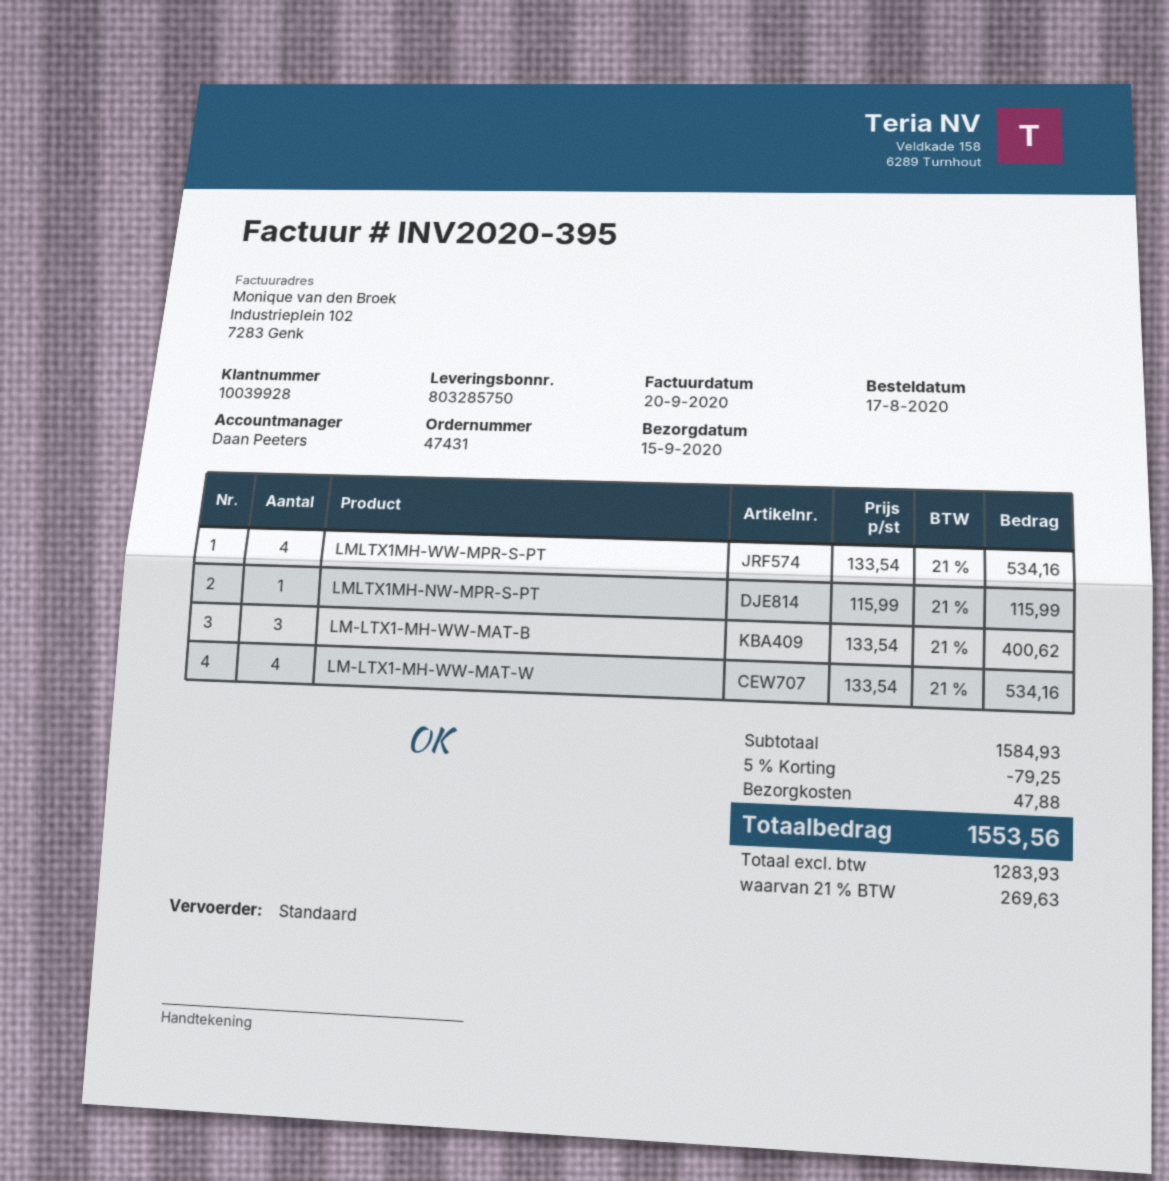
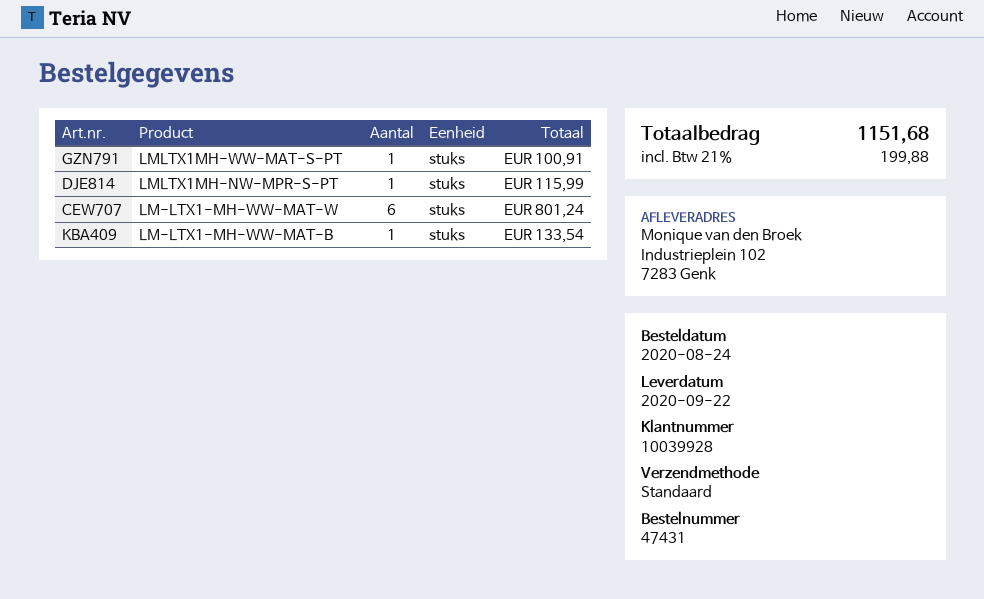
order date: 2020-08-17 -> 2020-08-24
delivery date: 2020-09-15 -> 2020-09-22
LMLTX1MH-WW-MPR-S-PT: 4 for 534.16 -> none
LM-LTX1-MH-WW-MAT-B: 3 for 400.62 -> 1 for 133.54
LM-LTX1-MH-WW-MAT-W: 4 for 534.16 -> 6 for 801.24
LMLTX1MH-WW-MAT-S-PT: none -> 1 for 100.91
discount: 5% = 79.25 -> none
shipping: 47.88 -> none
tax: 21% = 269.63 -> 21% = 199.88
total: 1553.56 -> 1151.68

